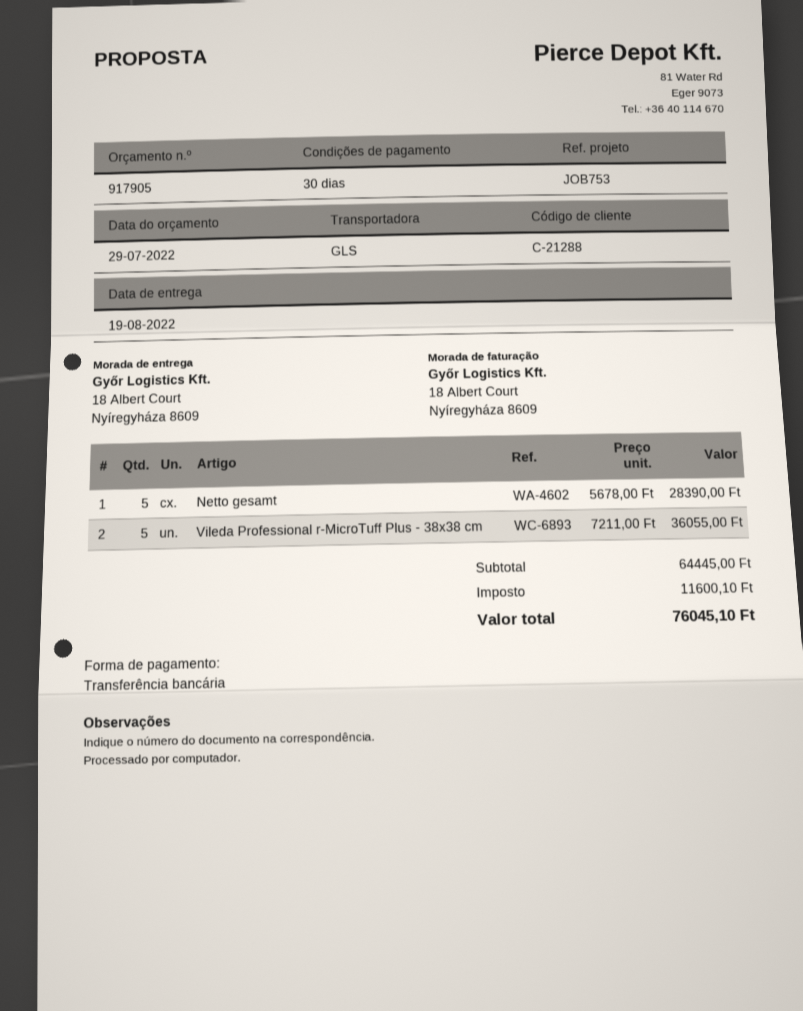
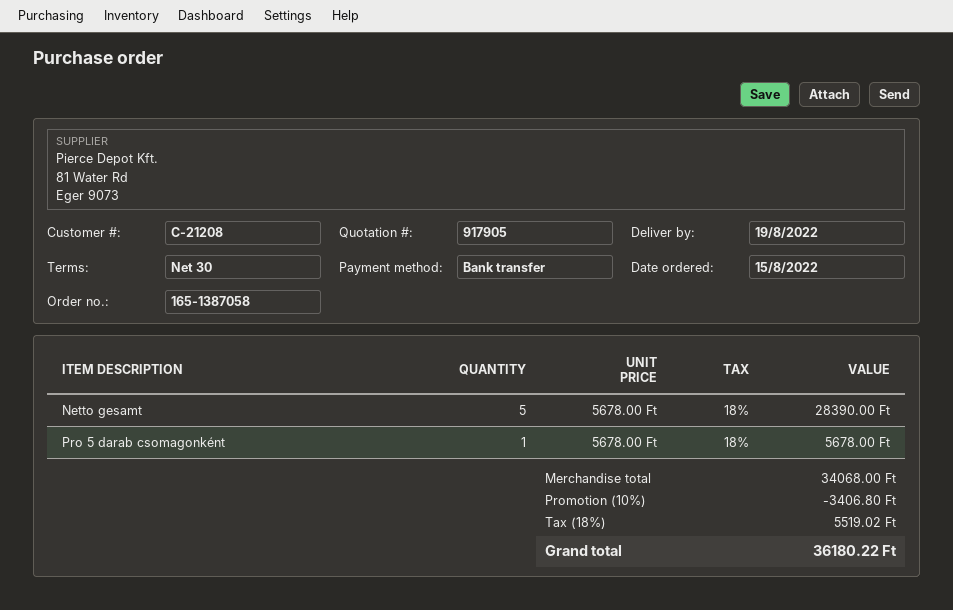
customer number: C-21288 -> C-21208
Vileda Professional r-MicroTuff Plus - 38x38 cm: 5 x 7211.00 = 36055.00 -> none
Pro 5 darab csomagonként: none -> 1 x 5678.00 = 5678.00
subtotal: 64445.00 -> 34068.00
discount: none -> 10% = 3406.80
tax: 11600.10 -> 5519.02
total: 76045.10 -> 36180.22

